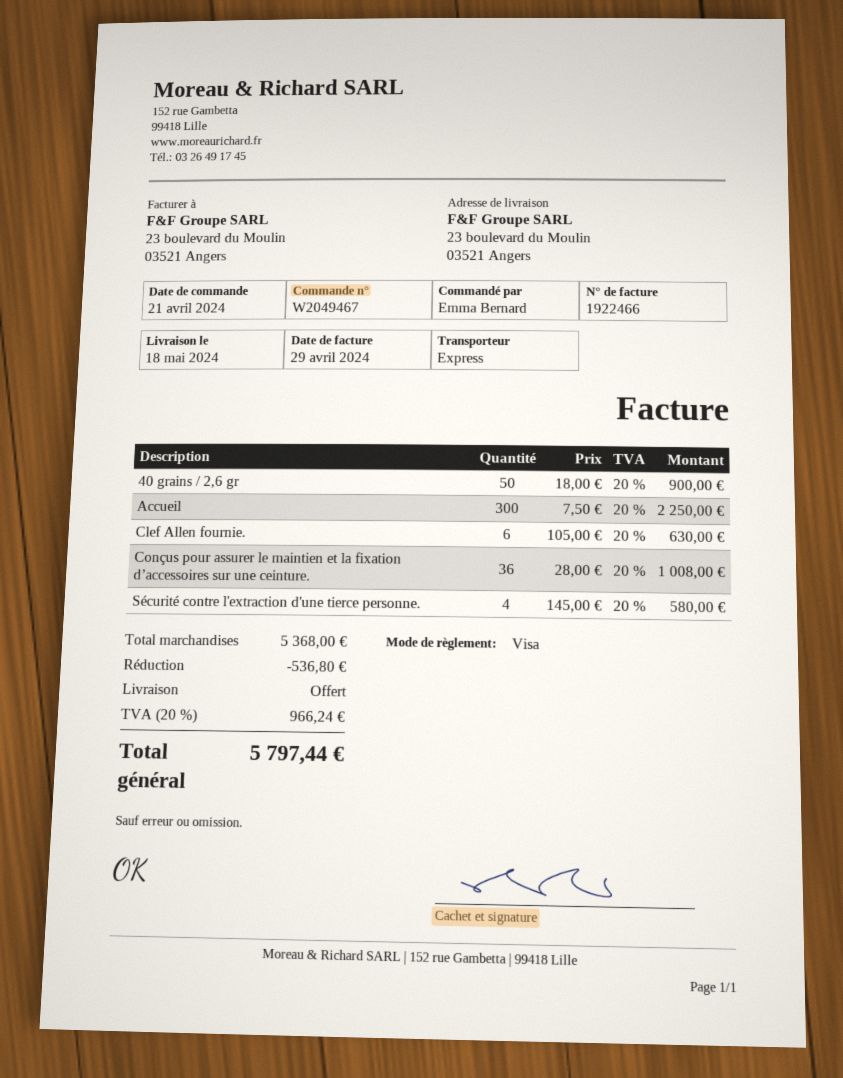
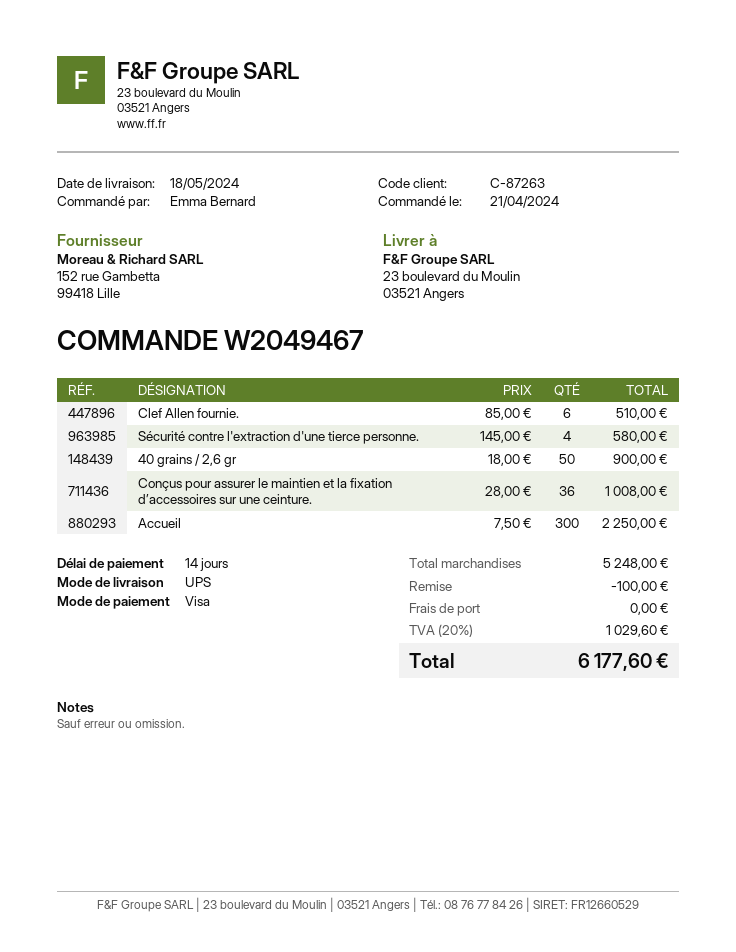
shipping method: express -> UPS
Clef Allen fournie.: 6 x 105.00 = 630.00 -> 6 x 85.00 = 510.00
subtotal: 5368.00 -> 5248.00
discount: 536.80 -> 100.00
tax: 20% = 966.24 -> 20% = 1029.60
total: 5797.44 -> 6177.60

